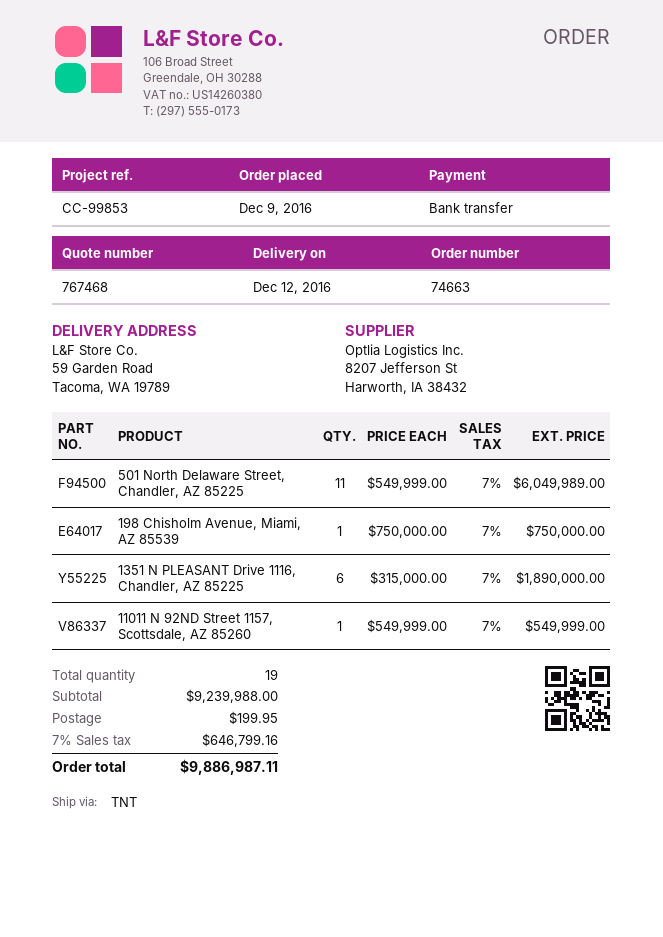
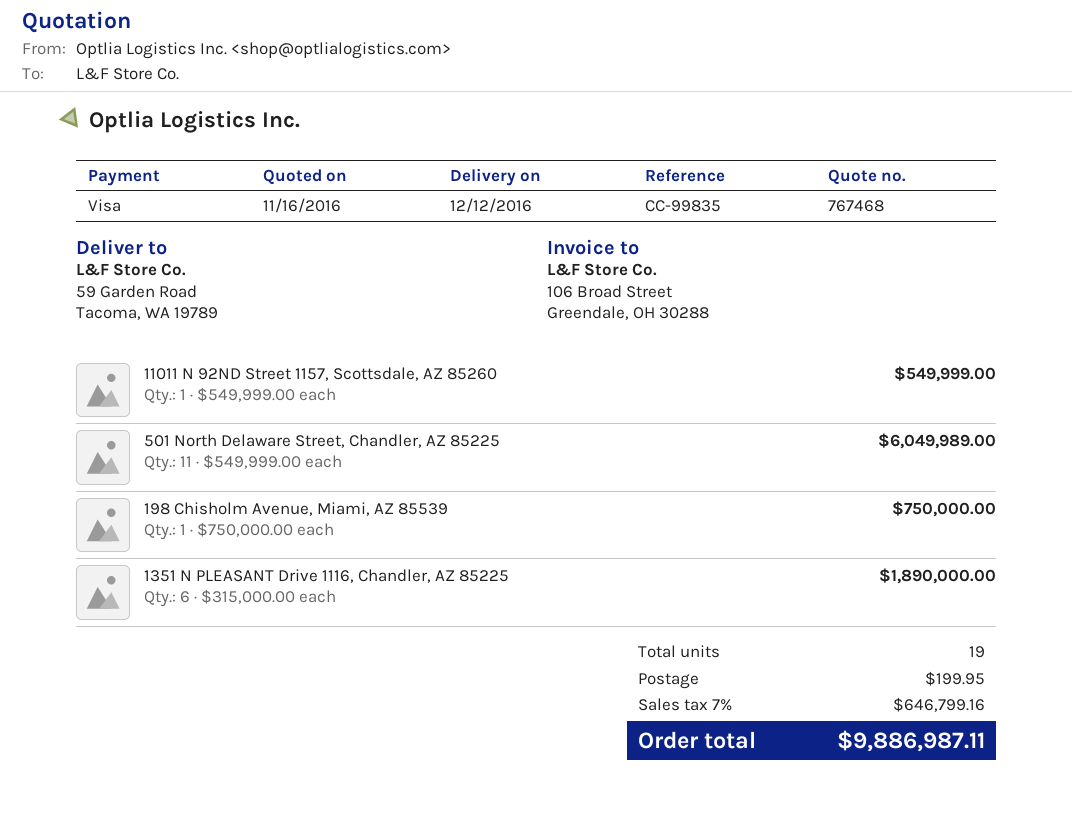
reference: CC-99853 -> CC-99835
payment method: bank transfer -> Visa

